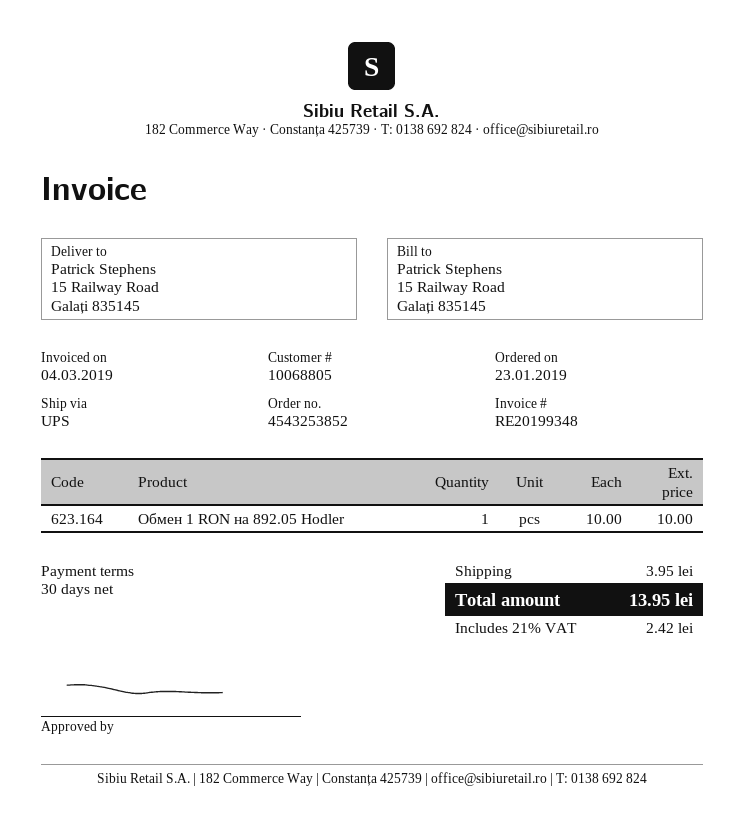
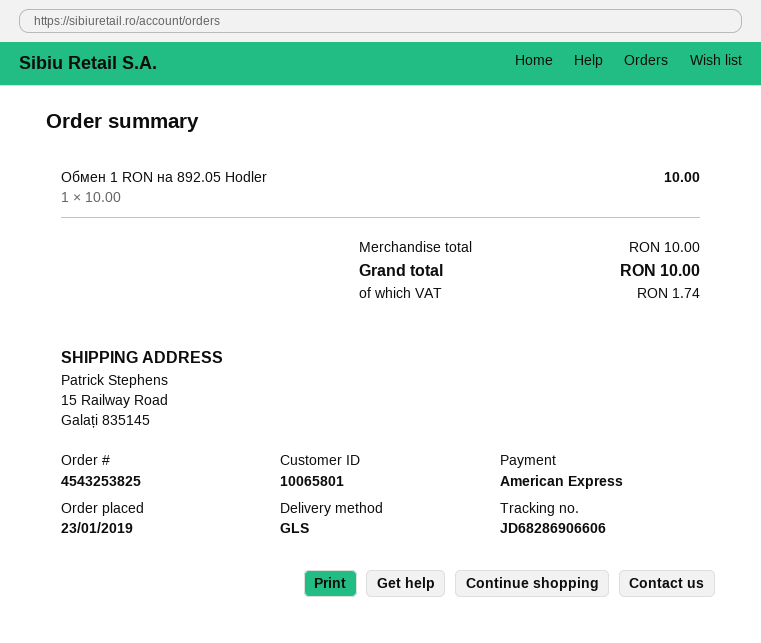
order number: 4543253852 -> 4543253825
customer number: 10068805 -> 10065801
shipping method: UPS -> GLS
shipping: 3.95 -> none
tax: 2.42 -> 1.74
total: 13.95 -> 10.00

